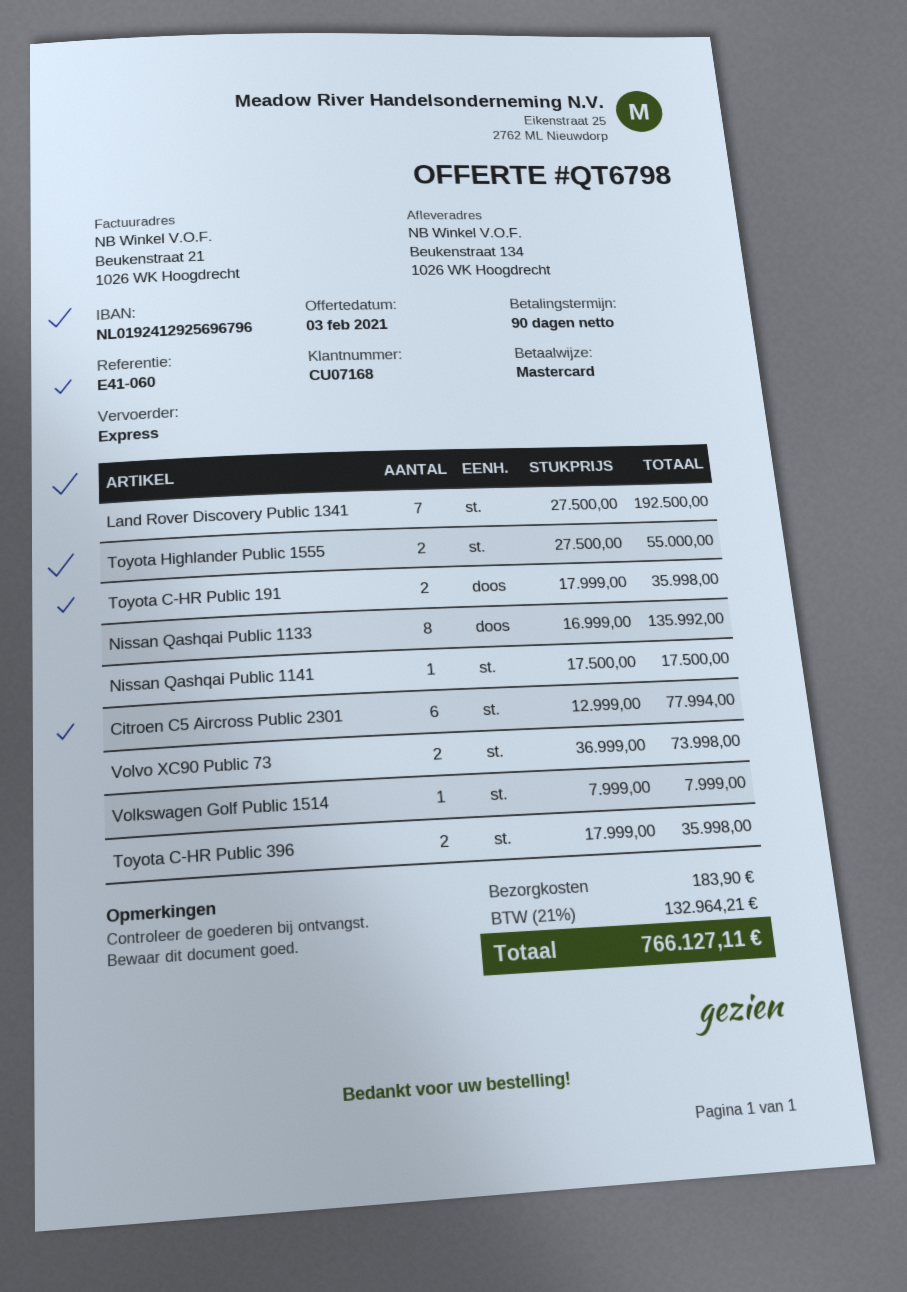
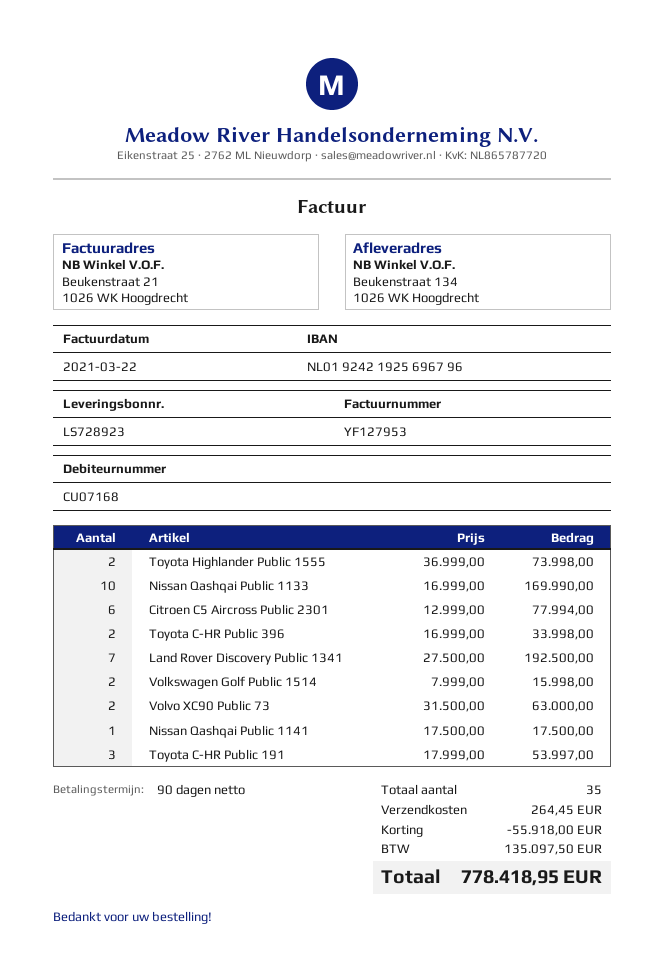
bank account: NL0192412925696796 -> NL0192421925696796
Toyota Highlander Public 1555: 2 x 27500.00 = 55000.00 -> 2 x 36999.00 = 73998.00
Toyota C-HR Public 191: 2 x 17999.00 = 35998.00 -> 3 x 17999.00 = 53997.00
Nissan Qashqai Public 1133: 8 x 16999.00 = 135992.00 -> 10 x 16999.00 = 169990.00
Volvo XC90 Public 73: 2 x 36999.00 = 73998.00 -> 2 x 31500.00 = 63000.00
Volkswagen Golf Public 1514: 1 x 7999.00 = 7999.00 -> 2 x 7999.00 = 15998.00
Toyota C-HR Public 396: 2 x 17999.00 = 35998.00 -> 2 x 16999.00 = 33998.00
discount: none -> 55918.00
shipping: 183.90 -> 264.45
tax: 132964.21 -> 135097.50
total: 766127.11 -> 778418.95

